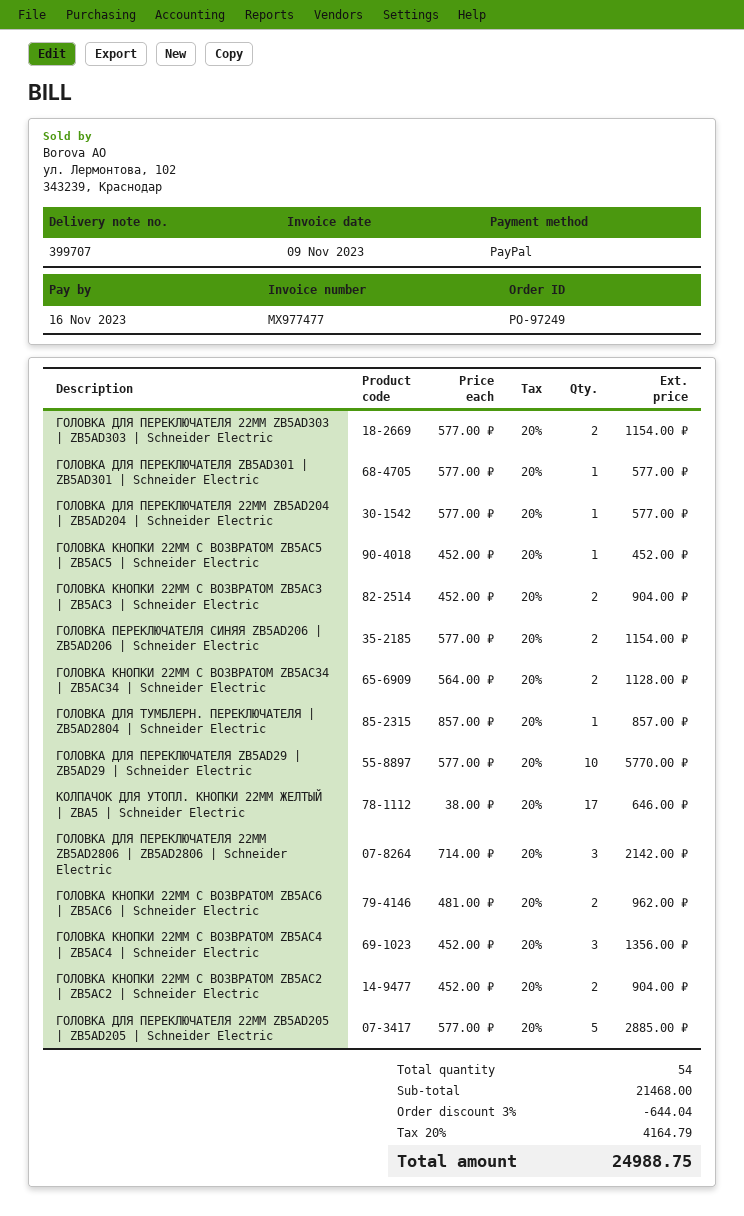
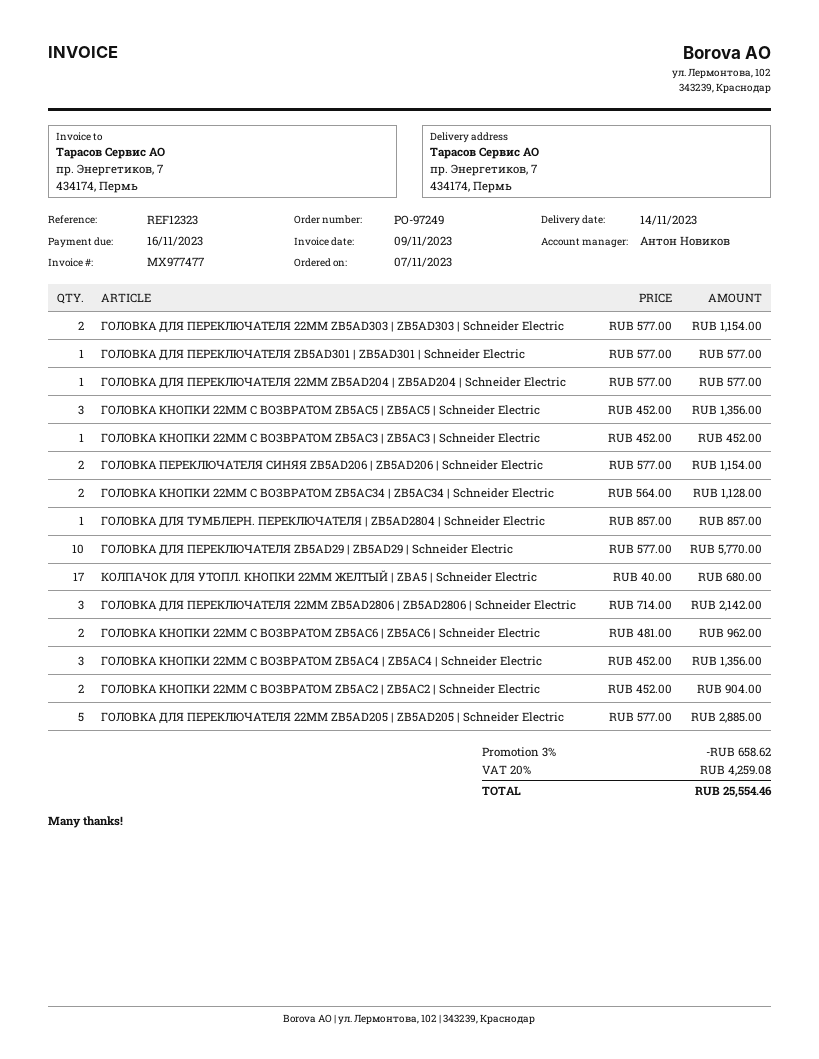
ГОЛОВКА КНОПКИ 22ММ С ВОЗВРАТОМ ZB5AC5 | ZB5AC5 | Schneider Electric: 1 x 452.00 = 452.00 -> 3 x 452.00 = 1356.00
ГОЛОВКА КНОПКИ 22ММ С ВОЗВРАТОМ ZB5AC3 | ZB5AC3 | Schneider Electric: 2 x 452.00 = 904.00 -> 1 x 452.00 = 452.00
КОЛПАЧОК ДЛЯ УТОПЛ. КНОПКИ 22ММ ЖЕЛТЫЙ | ZBA5 | Schneider Electric: 17 x 38.00 = 646.00 -> 17 x 40.00 = 680.00
discount: 3% = 644.04 -> 3% = 658.62
tax: 20% = 4164.79 -> 20% = 4259.08
total: 24988.75 -> 25554.46

